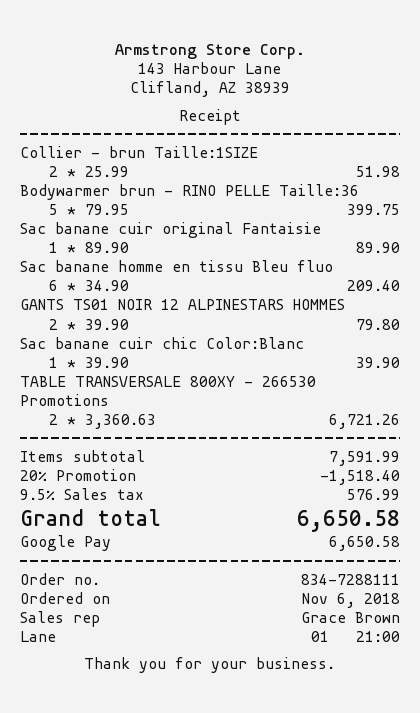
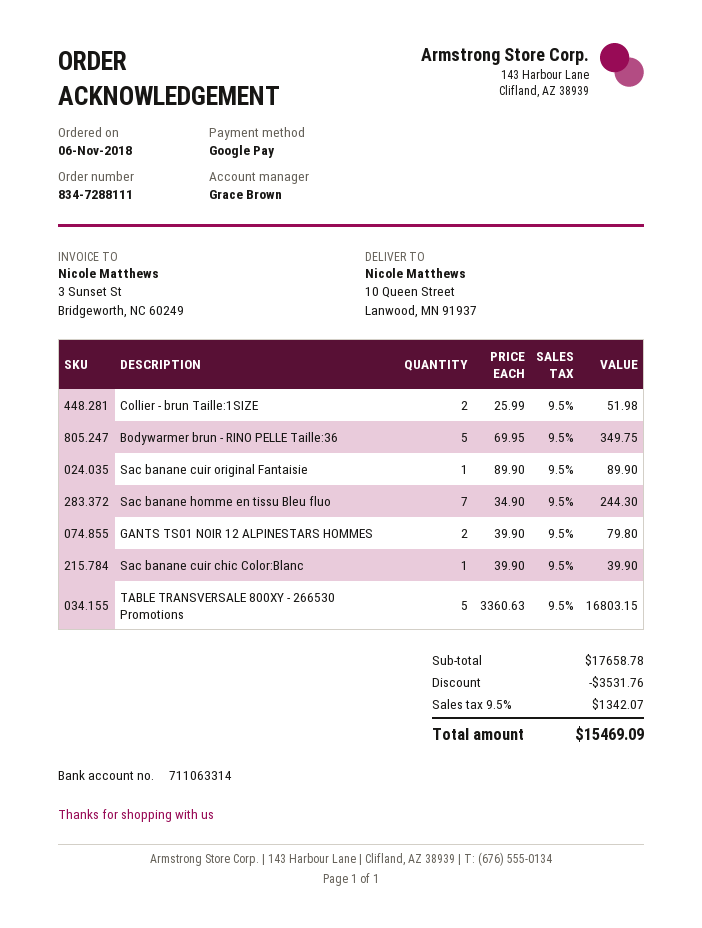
Bodywarmer brun - RINO PELLE Taille:36: 5 x 79.95 = 399.75 -> 5 x 69.95 = 349.75
Sac banane homme en tissu Bleu fluo: 6 x 34.90 = 209.40 -> 7 x 34.90 = 244.30
TABLE TRANSVERSALE 800XY - 266530 Promotions: 2 x 3360.63 = 6721.26 -> 5 x 3360.63 = 16803.15
subtotal: 7591.99 -> 17658.78
discount: 1518.40 -> 3531.76
tax: 9.5% = 576.99 -> 9.5% = 1342.07
total: 6650.58 -> 15469.09

